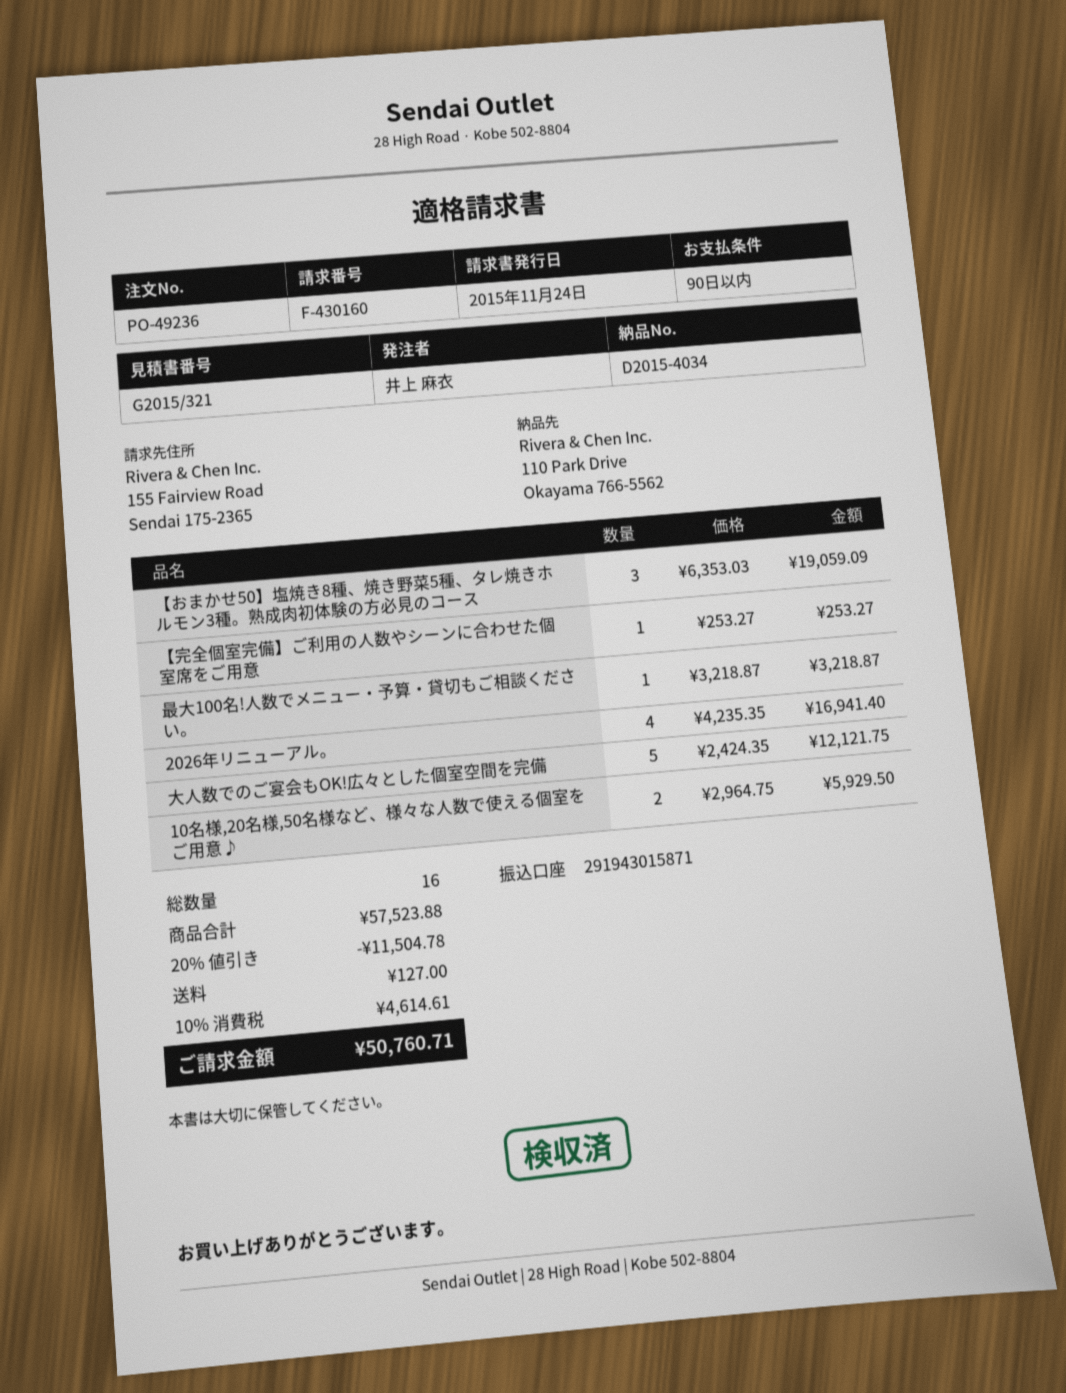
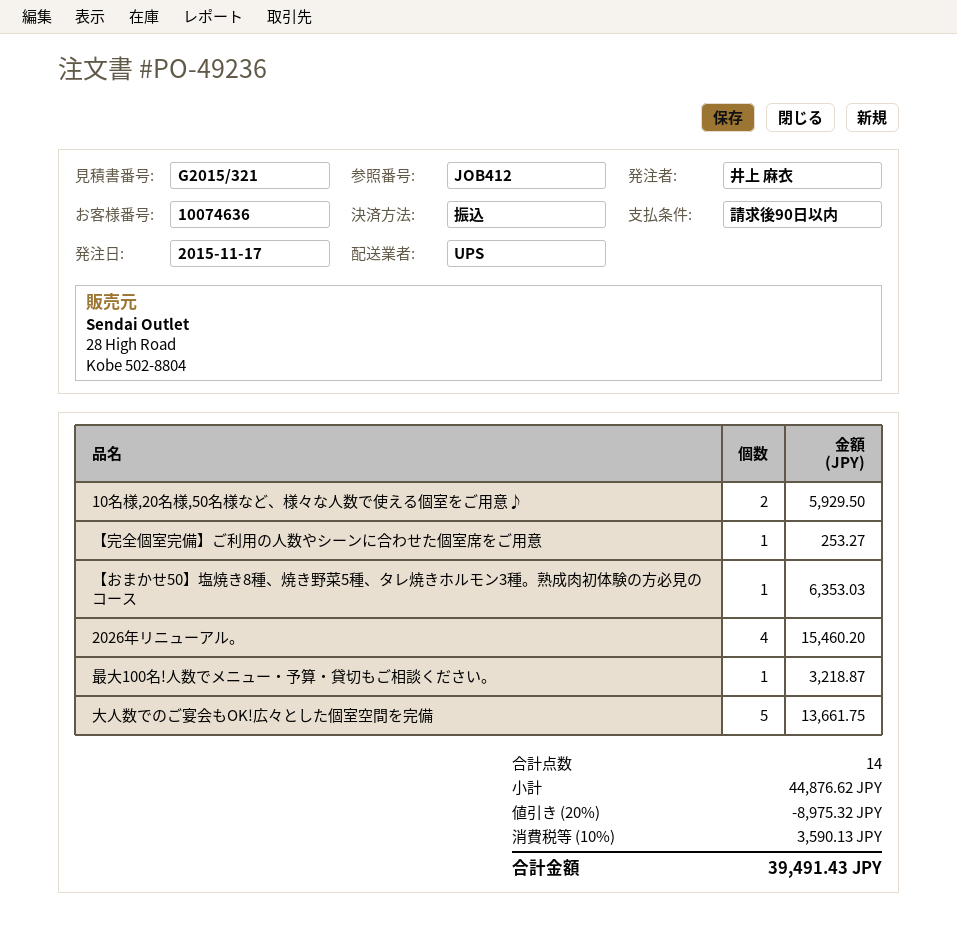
【おまかせ50】塩焼き8種、焼き野菜5種、タレ焼きホルモン3種。熟成肉初体験の方必見のコース: 3 for 19059.09 -> 1 for 6353.03
2026年リニューアル。: 4 for 16941.40 -> 4 for 15460.20
大人数でのご宴会もOK!広々とした個室空間を完備: 5 for 12121.75 -> 5 for 13661.75
total quantity: 16 -> 14
subtotal: 57523.88 -> 44876.62
discount: 20% = 11504.78 -> 20% = 8975.32
shipping: 127.00 -> none
tax: 10% = 4614.61 -> 10% = 3590.13
total: 50760.71 -> 39491.43

